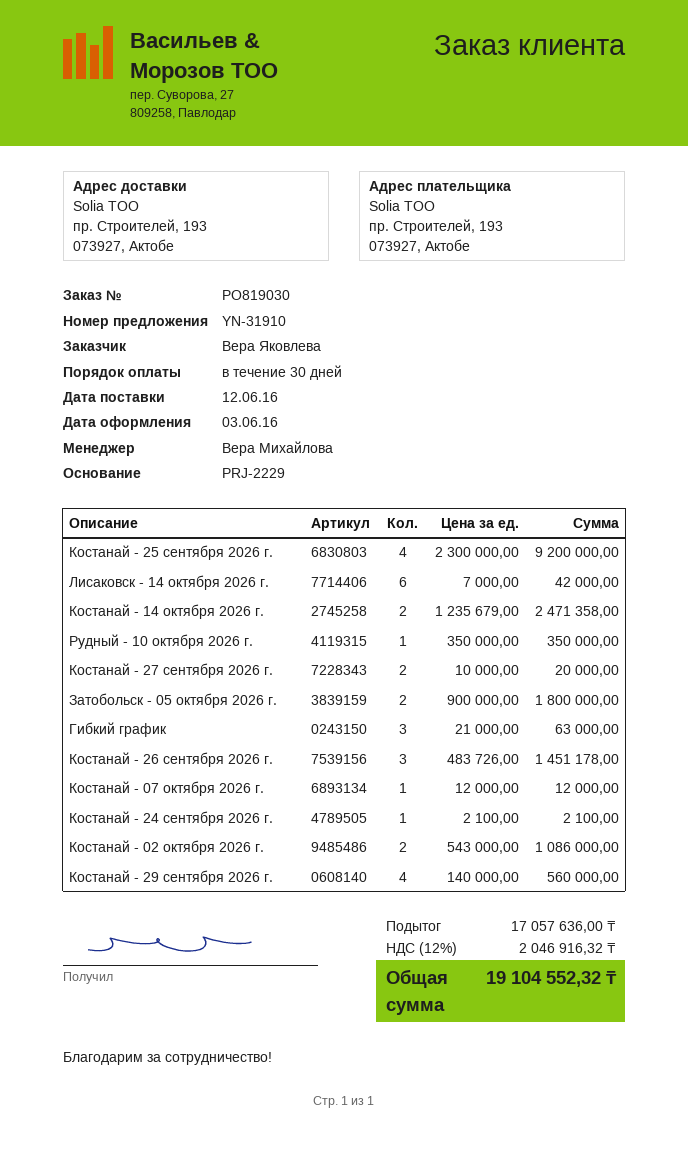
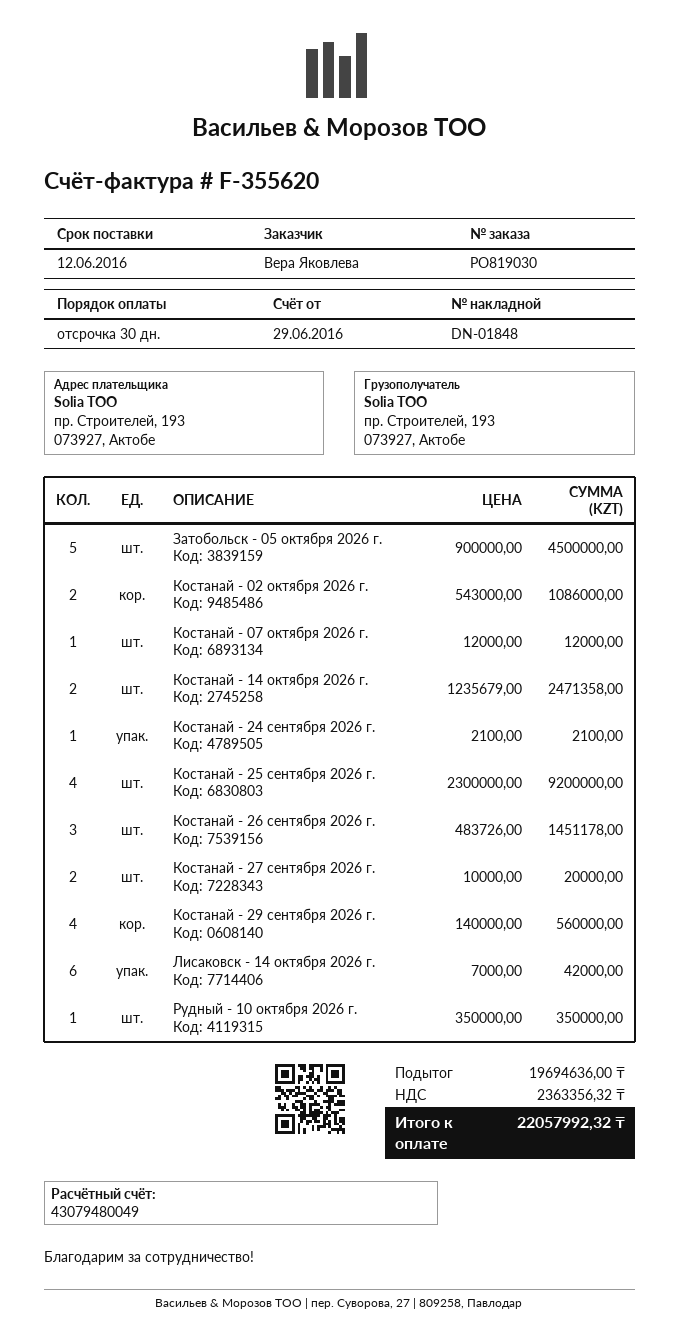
Затобольск - 05 октября 2026 г.: 2 x 900000.00 = 1800000.00 -> 5 x 900000.00 = 4500000.00
Гибкий график: 3 x 21000.00 = 63000.00 -> none
subtotal: 17057636.00 -> 19694636.00
tax: 2046916.32 -> 2363356.32
total: 19104552.32 -> 22057992.32

